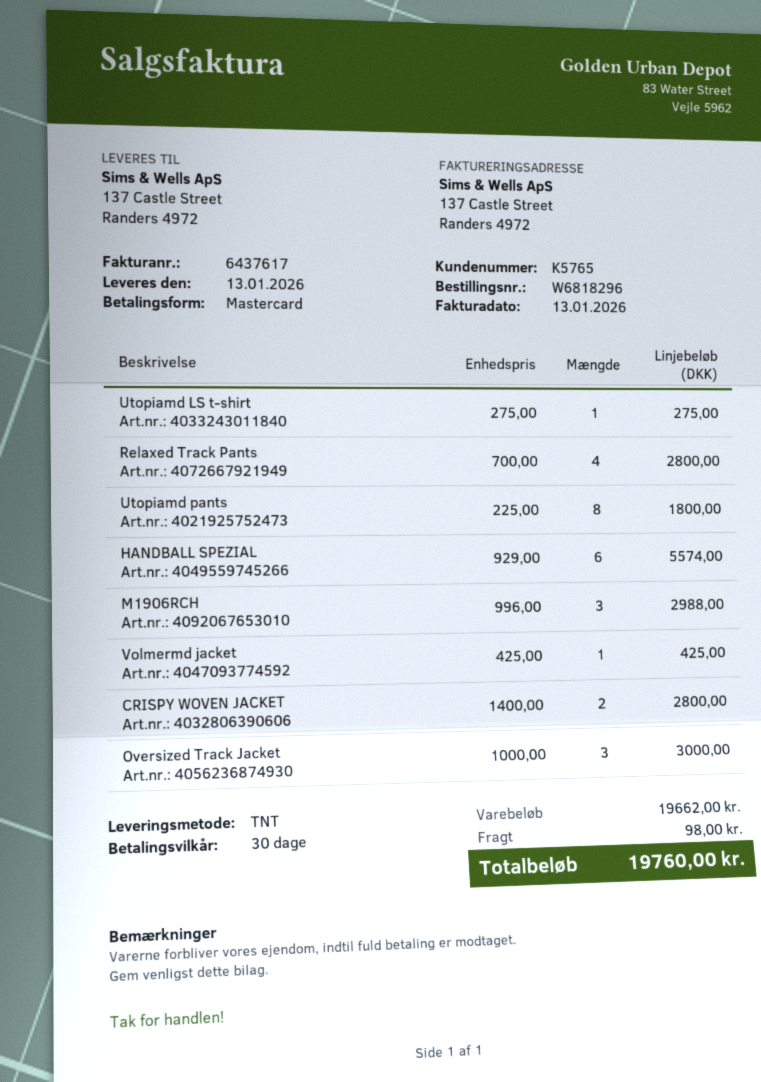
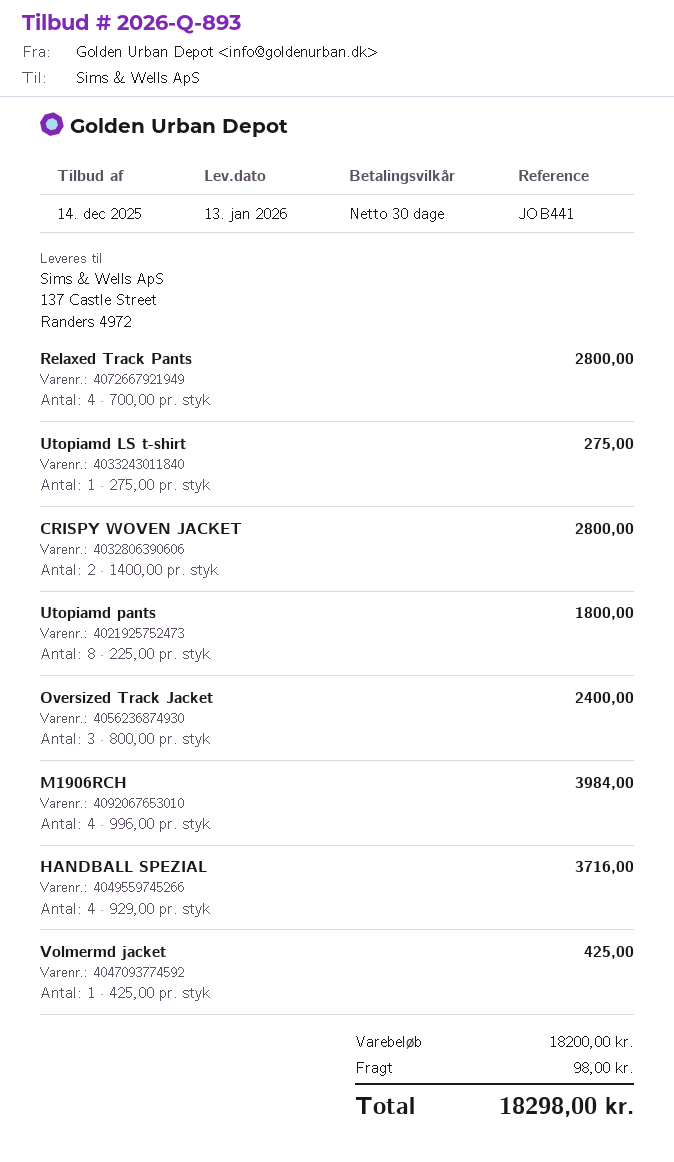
HANDBALL SPEZIAL: 6 x 929.00 = 5574.00 -> 4 x 929.00 = 3716.00
M1906RCH: 3 x 996.00 = 2988.00 -> 4 x 996.00 = 3984.00
Oversized Track Jacket: 3 x 1000.00 = 3000.00 -> 3 x 800.00 = 2400.00
subtotal: 19662.00 -> 18200.00
total: 19760.00 -> 18298.00

